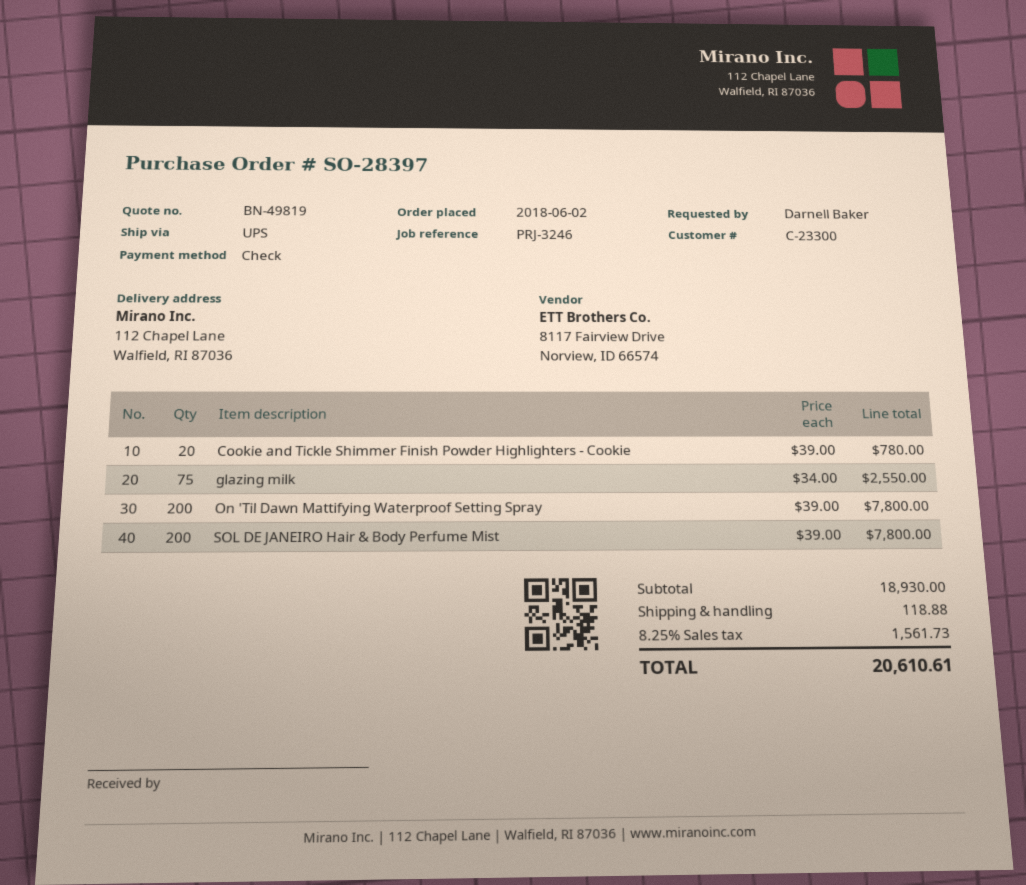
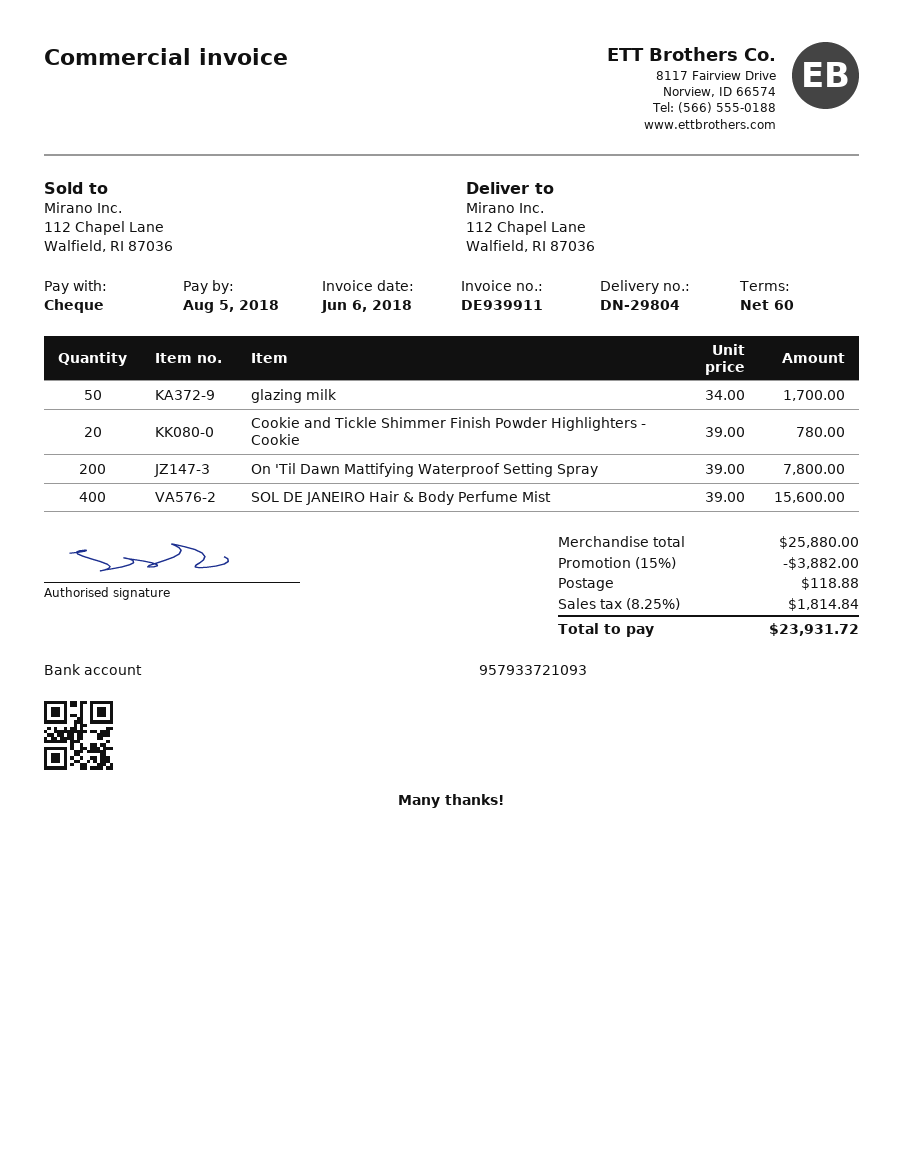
glazing milk: 75 x 34.00 = 2550.00 -> 50 x 34.00 = 1700.00
SOL DE JANEIRO Hair & Body Perfume Mist: 200 x 39.00 = 7800.00 -> 400 x 39.00 = 15600.00
subtotal: 18930.00 -> 25880.00
discount: none -> 15% = 3882.00
tax: 8.25% = 1561.73 -> 8.25% = 1814.84
total: 20610.61 -> 23931.72

